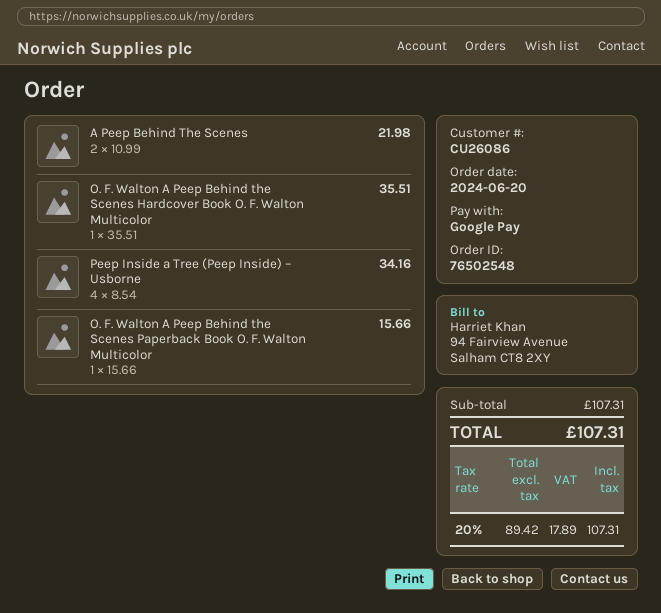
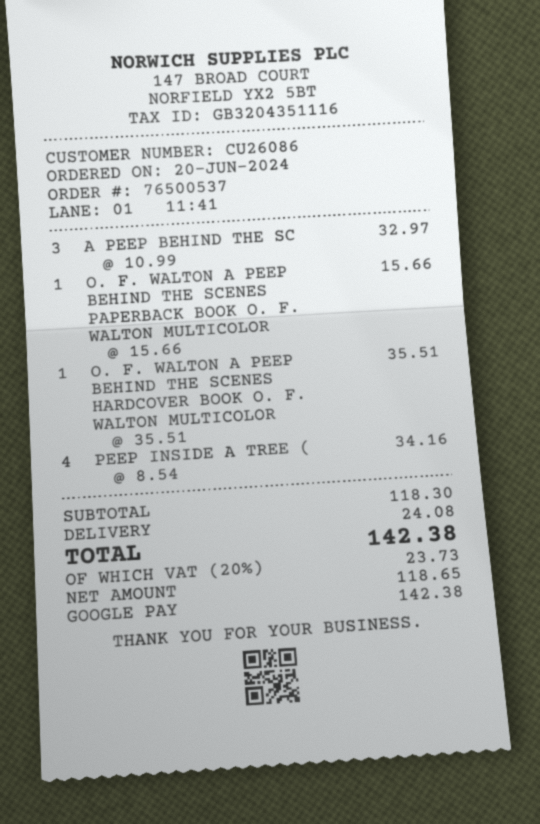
order number: 76502548 -> 76500537
A Peep Behind The Scenes: 2 x 10.99 = 21.98 -> 3 x 10.99 = 32.97
subtotal: 107.31 -> 118.30
shipping: none -> 24.08
net: 89.42 -> 118.65
tax: 20% = 17.89 -> 20% = 23.73
total: 107.31 -> 142.38

